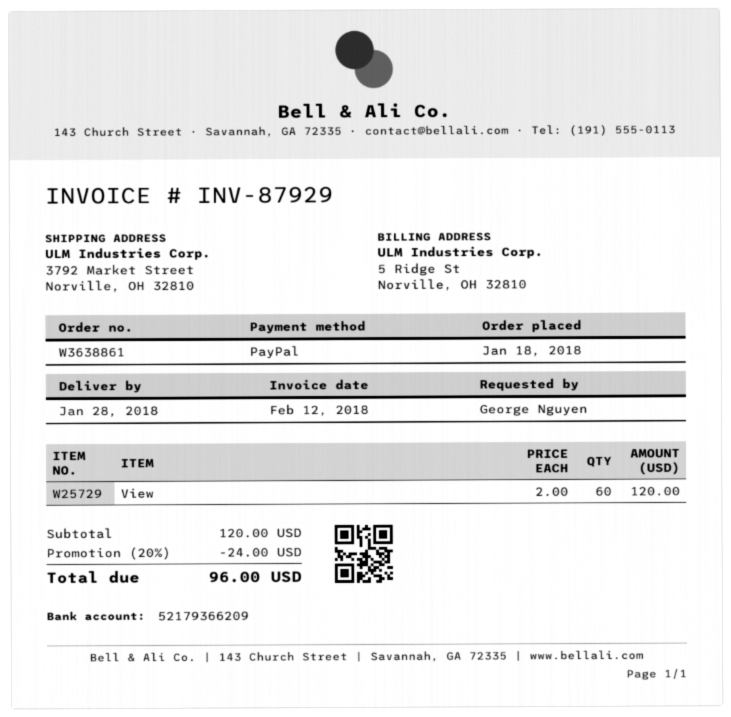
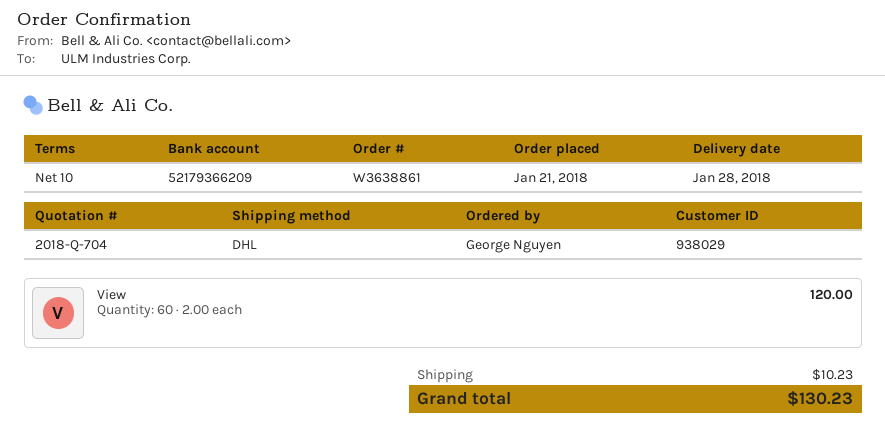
order date: 2018-01-18 -> 2018-01-21
discount: 20% = 24.00 -> none
shipping: none -> 10.23
total: 96.00 -> 130.23

